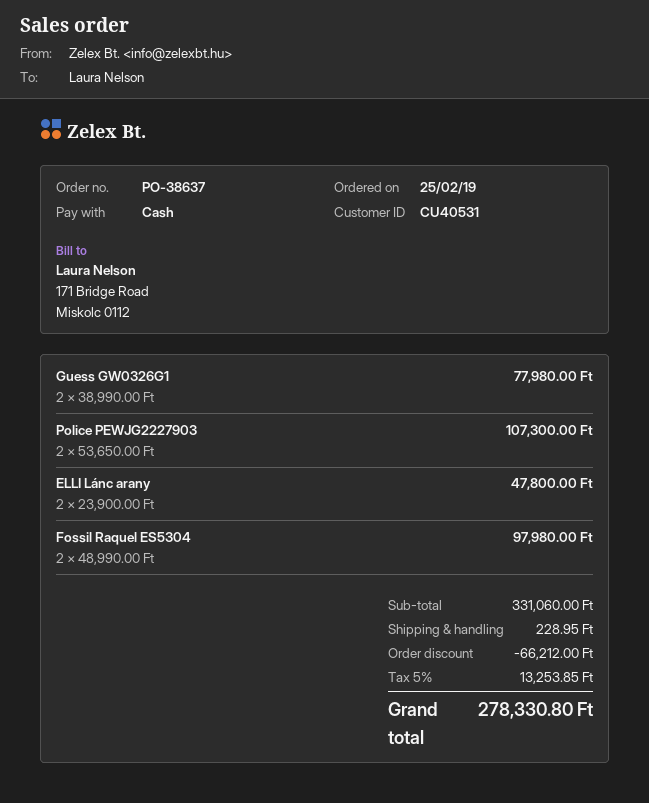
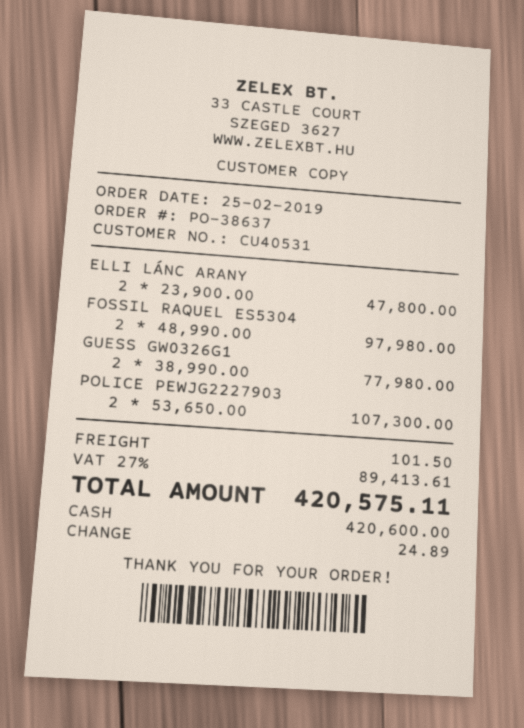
discount: 66212.00 -> none
shipping: 228.95 -> 101.50
tax: 5% = 13253.85 -> 27% = 89413.61
total: 278330.80 -> 420575.11

